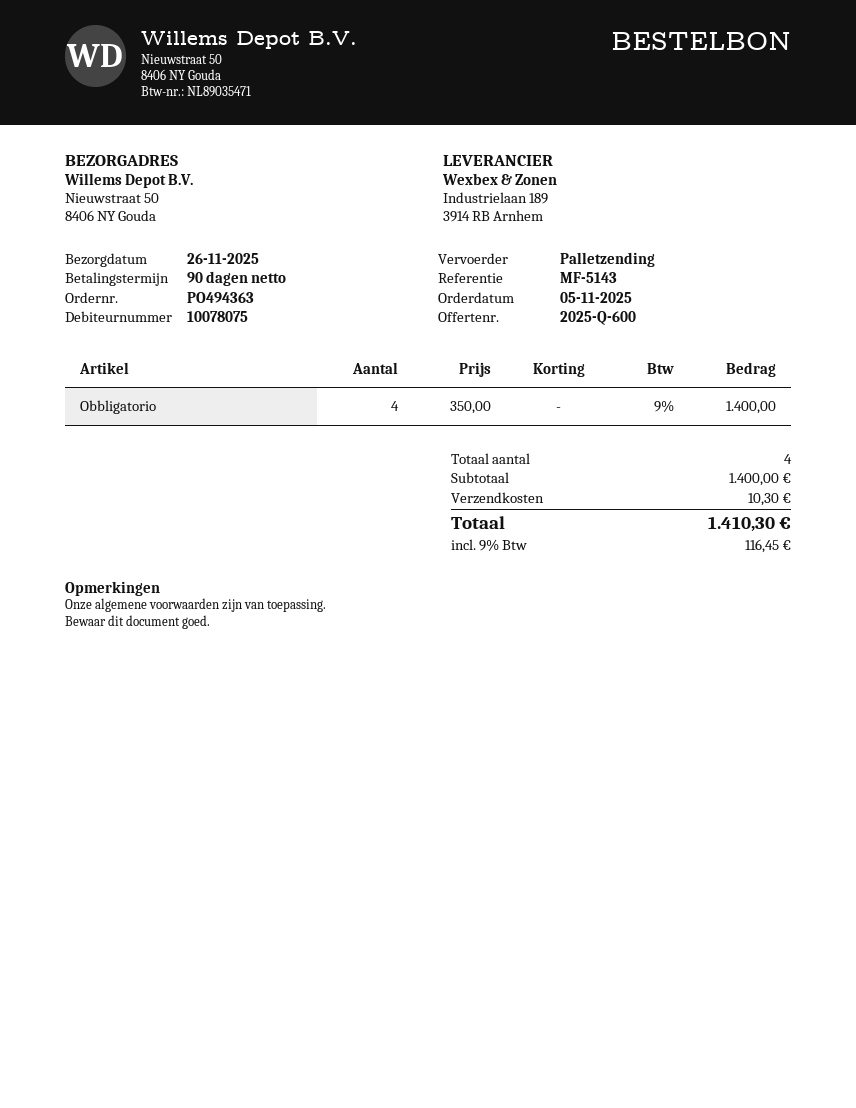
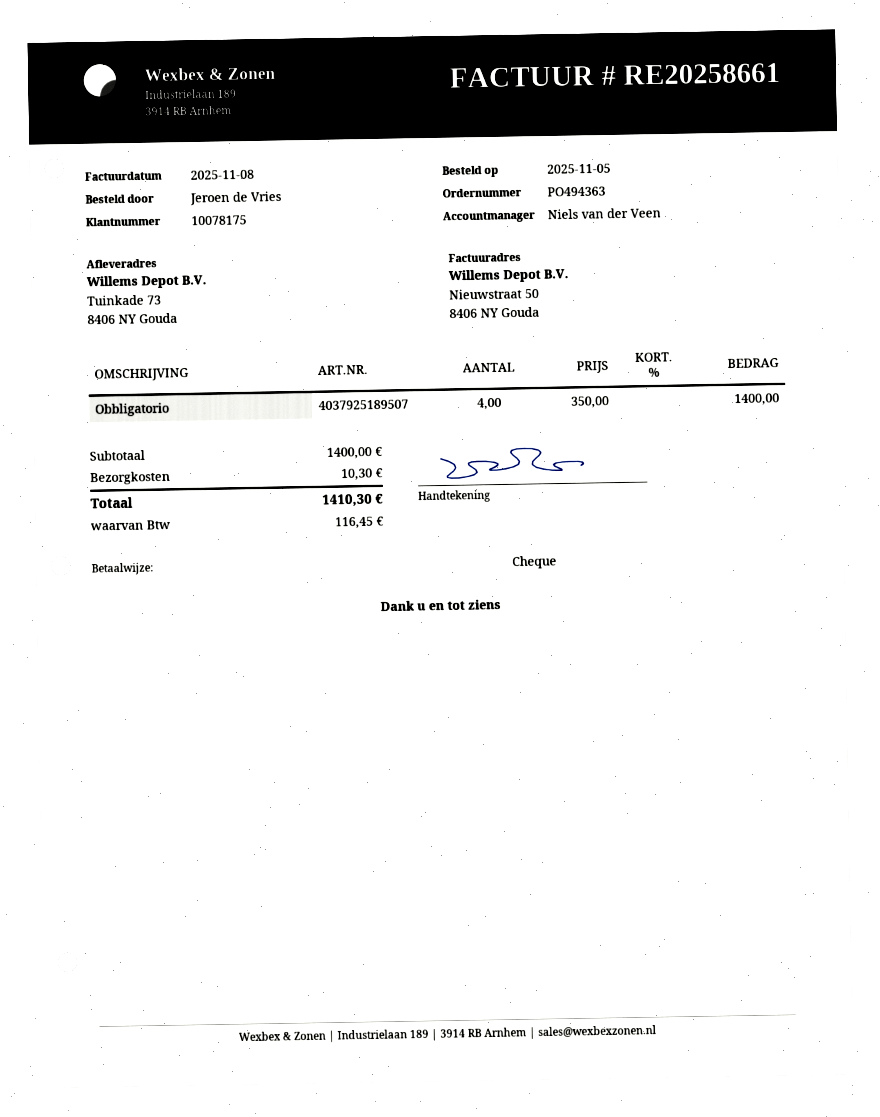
customer number: 10078075 -> 10078175
ship to: Nieuwstraat 50, 8406 NY Gouda -> Tuinkade 73, 8406 NY Gouda

